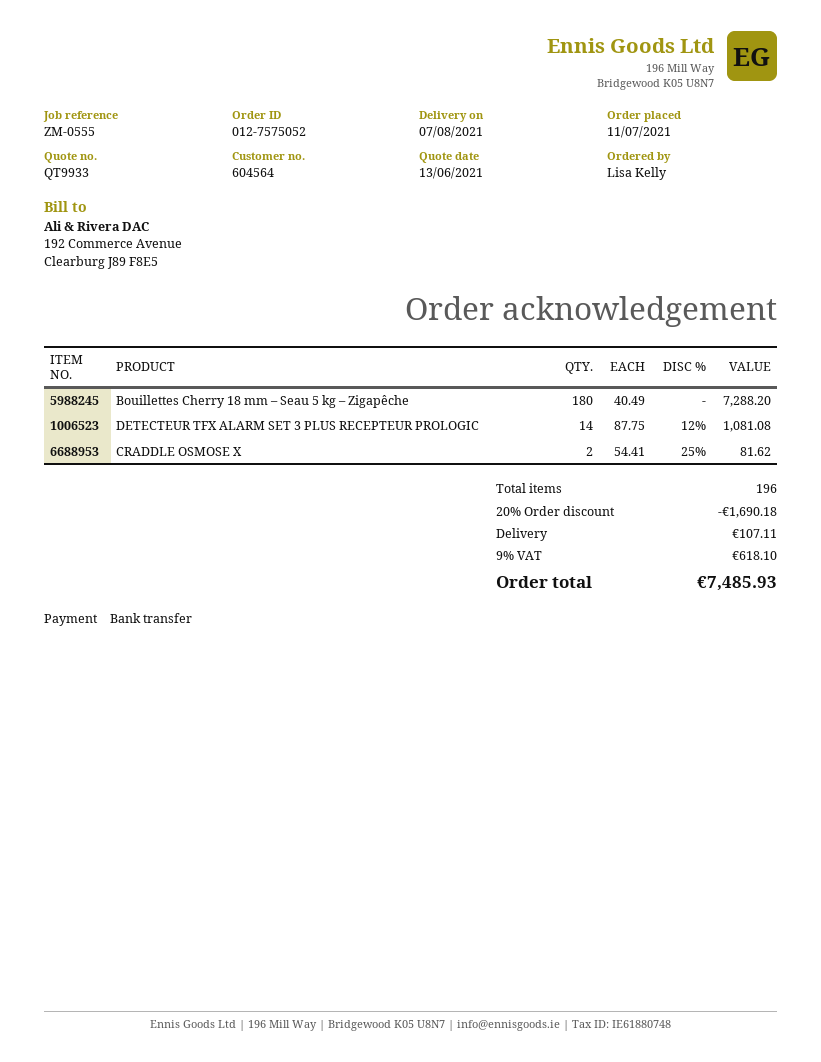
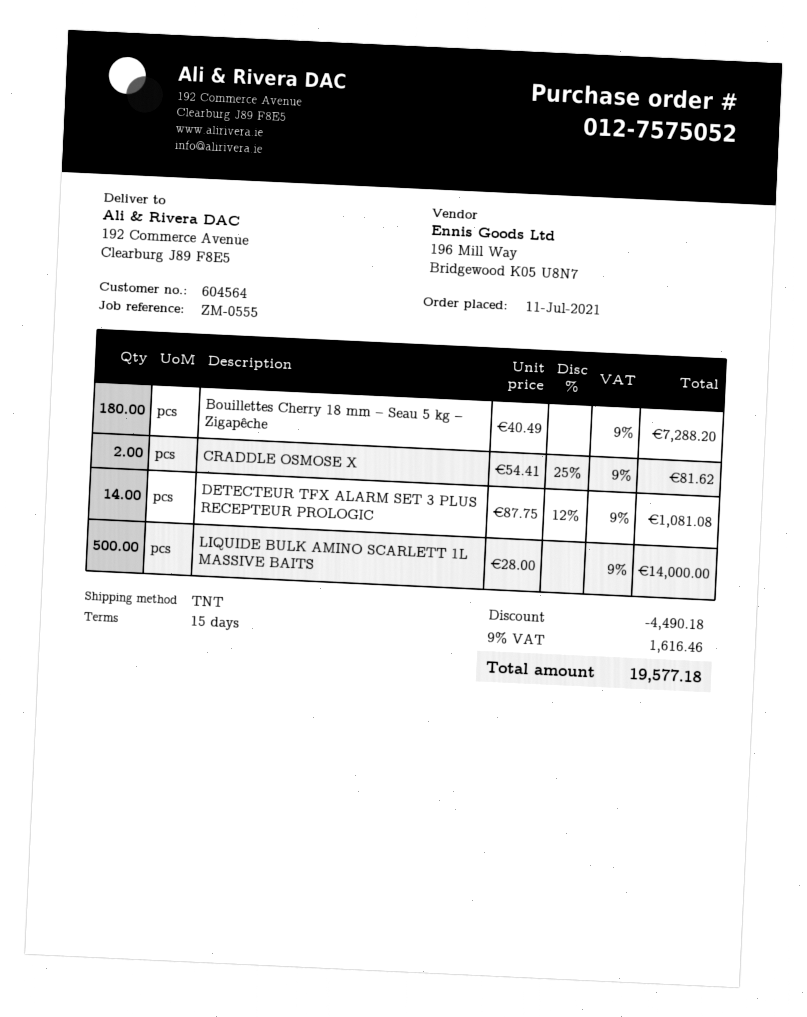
LIQUIDE BULK AMINO SCARLETT 1L MASSIVE BAITS: none -> 500 x 28.00 = 14000.00
discount: 1690.18 -> 4490.18
shipping: 107.11 -> none
tax: 9% = 618.10 -> 9% = 1616.46
total: 7485.93 -> 19577.18

